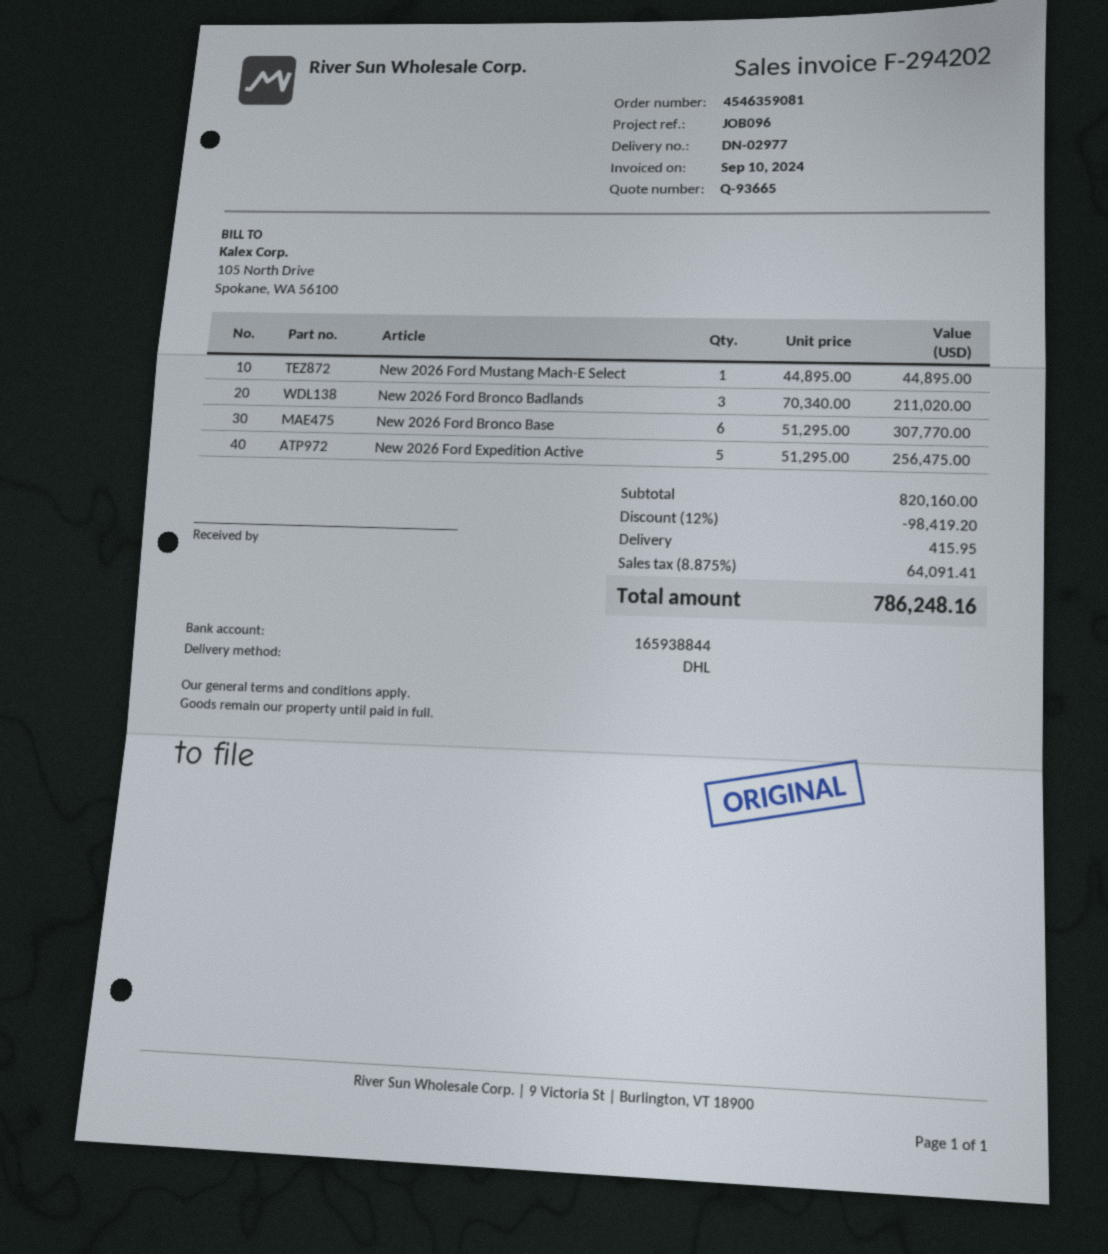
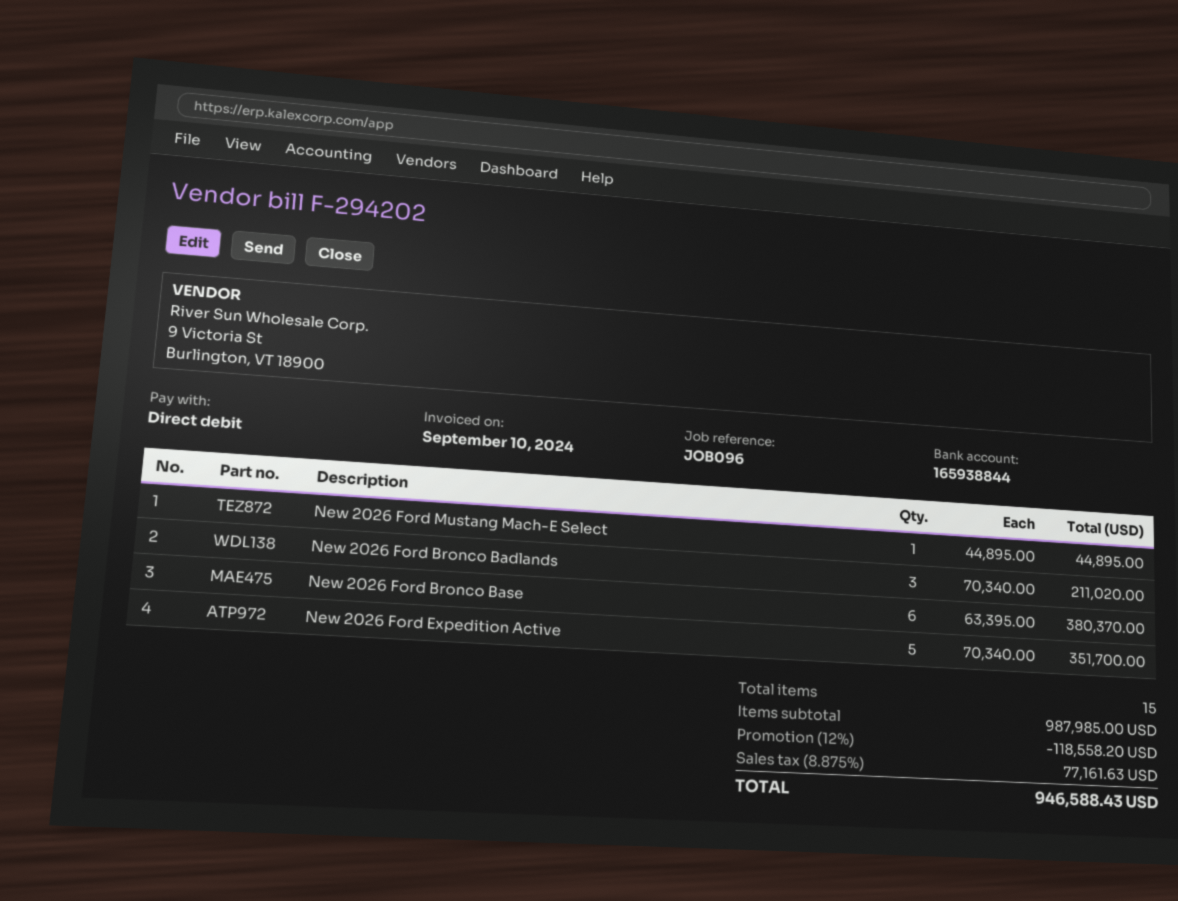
New 2026 Ford Bronco Base: 6 x 51295.00 = 307770.00 -> 6 x 63395.00 = 380370.00
New 2026 Ford Expedition Active: 5 x 51295.00 = 256475.00 -> 5 x 70340.00 = 351700.00
subtotal: 820160.00 -> 987985.00
discount: 12% = 98419.20 -> 12% = 118558.20
shipping: 415.95 -> none
tax: 8.875% = 64091.41 -> 8.875% = 77161.63
total: 786248.16 -> 946588.43

